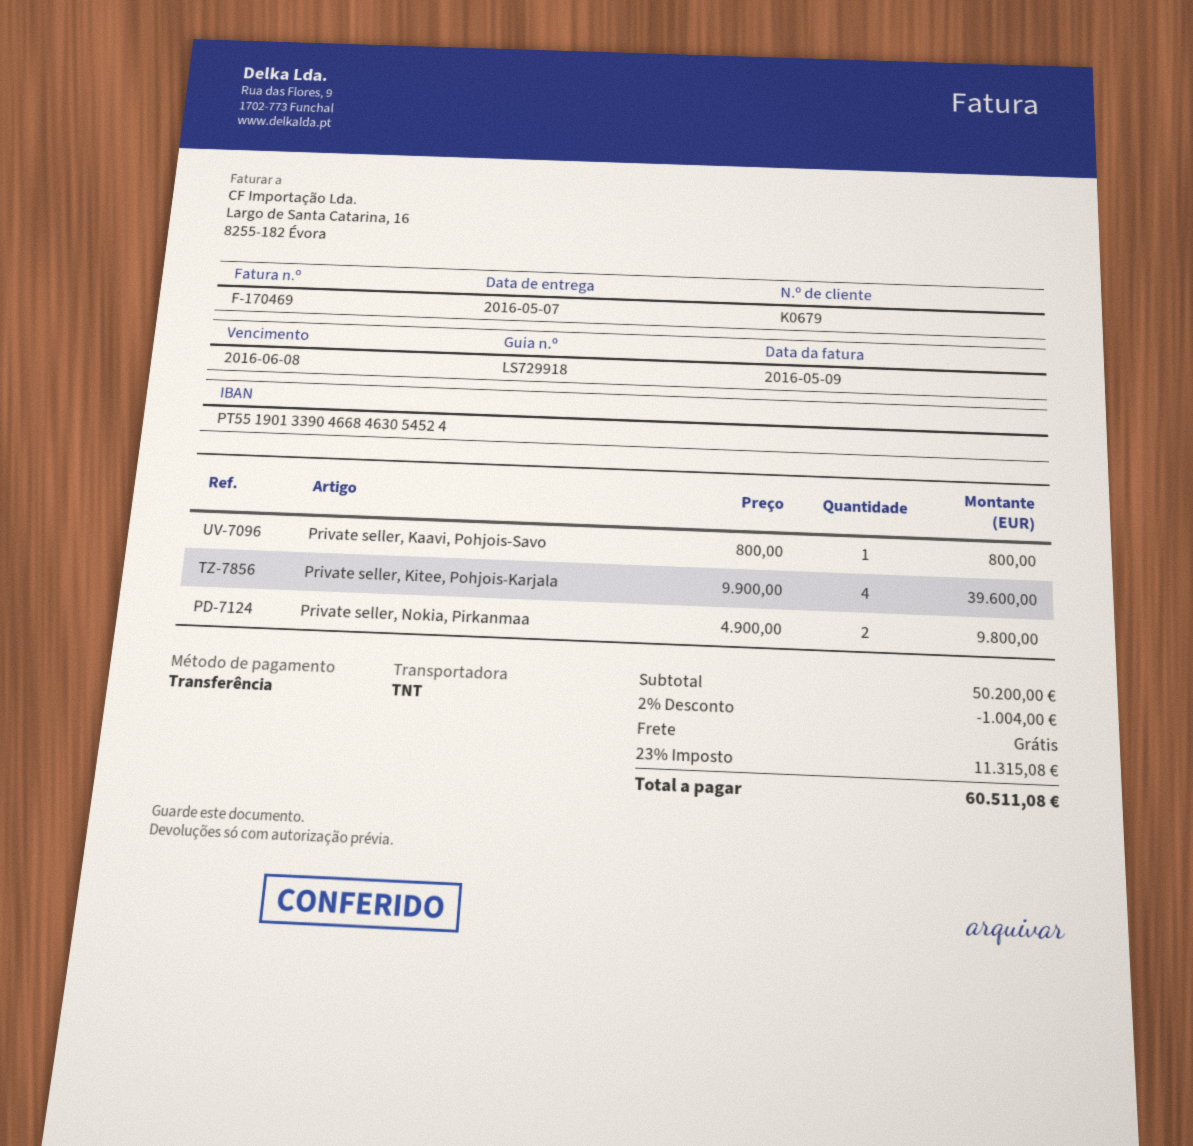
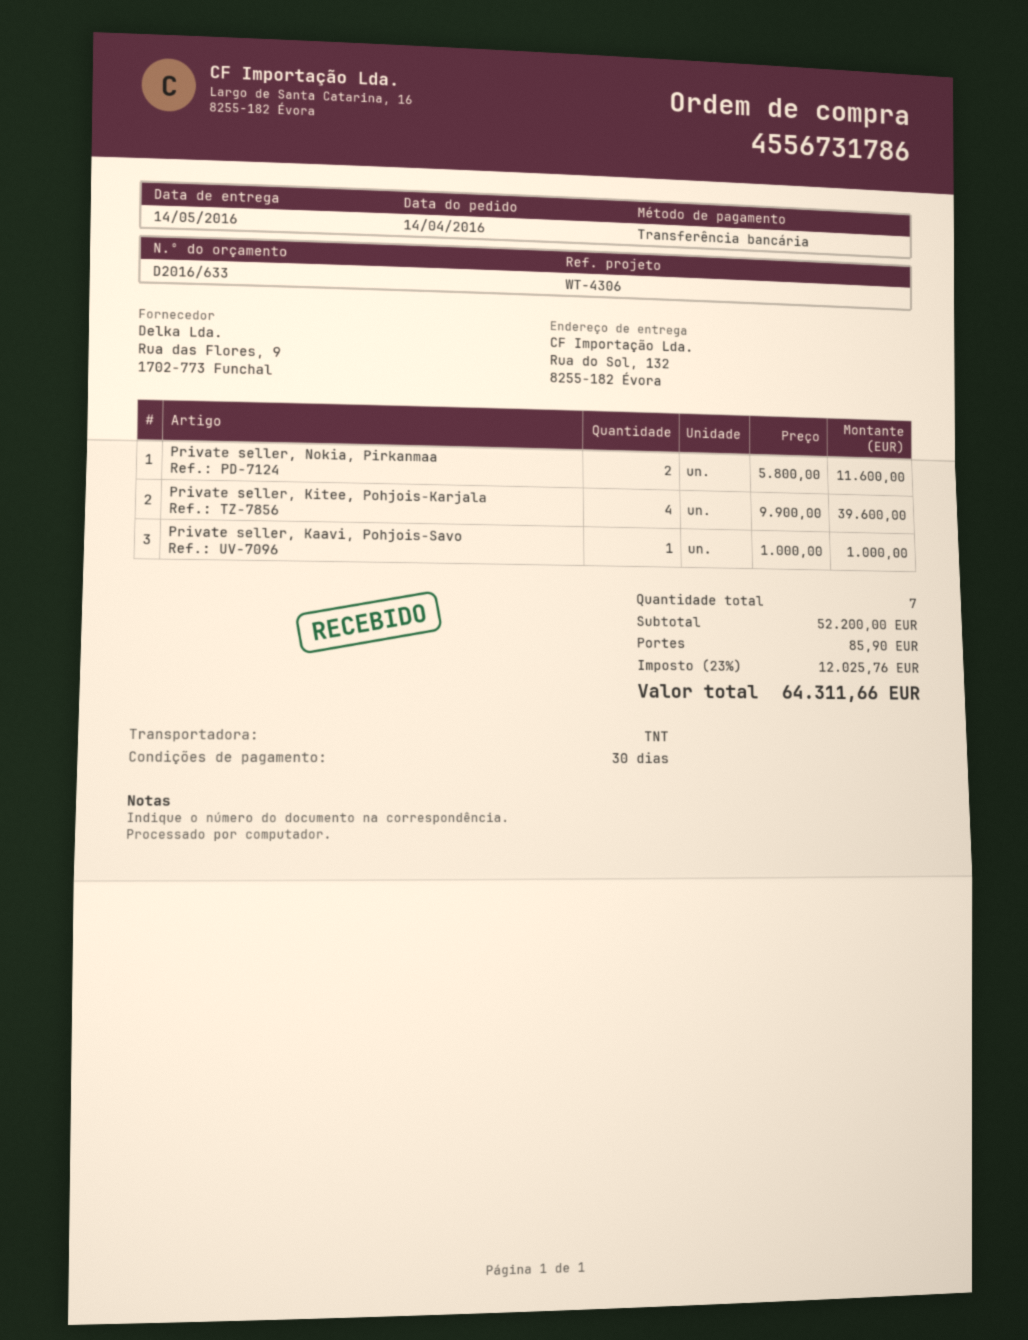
delivery date: 2016-05-07 -> 2016-05-14
Private seller, Kaavi, Pohjois-Savo: 1 x 800.00 = 800.00 -> 1 x 1000.00 = 1000.00
Private seller, Nokia, Pirkanmaa: 2 x 4900.00 = 9800.00 -> 2 x 5800.00 = 11600.00
subtotal: 50200.00 -> 52200.00
discount: 2% = 1004.00 -> none
shipping: 0.00 -> 85.90
tax: 23% = 11315.08 -> 23% = 12025.76
total: 60511.08 -> 64311.66

